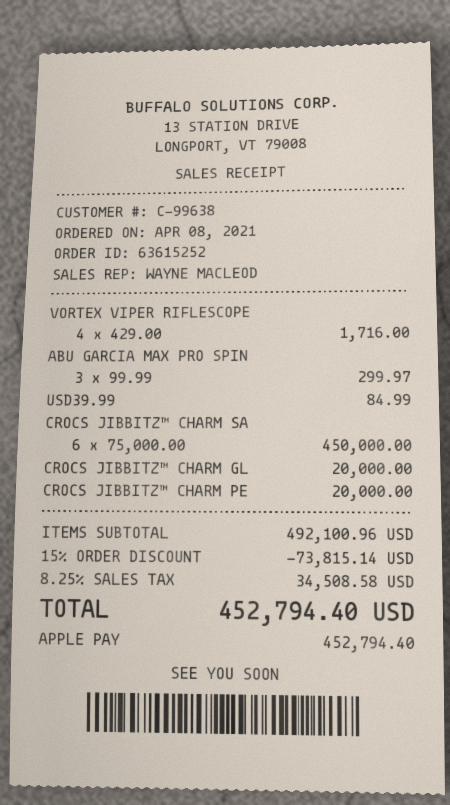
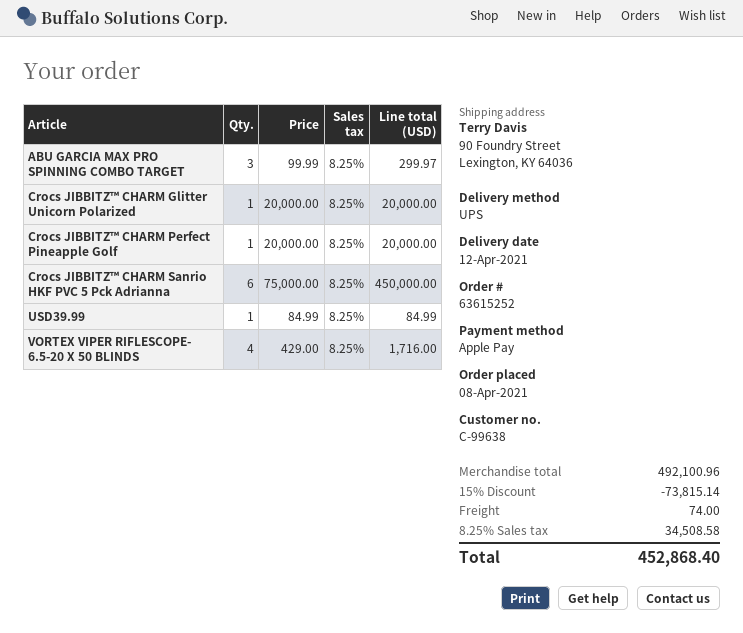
shipping: none -> 74.00
total: 452794.40 -> 452868.40

